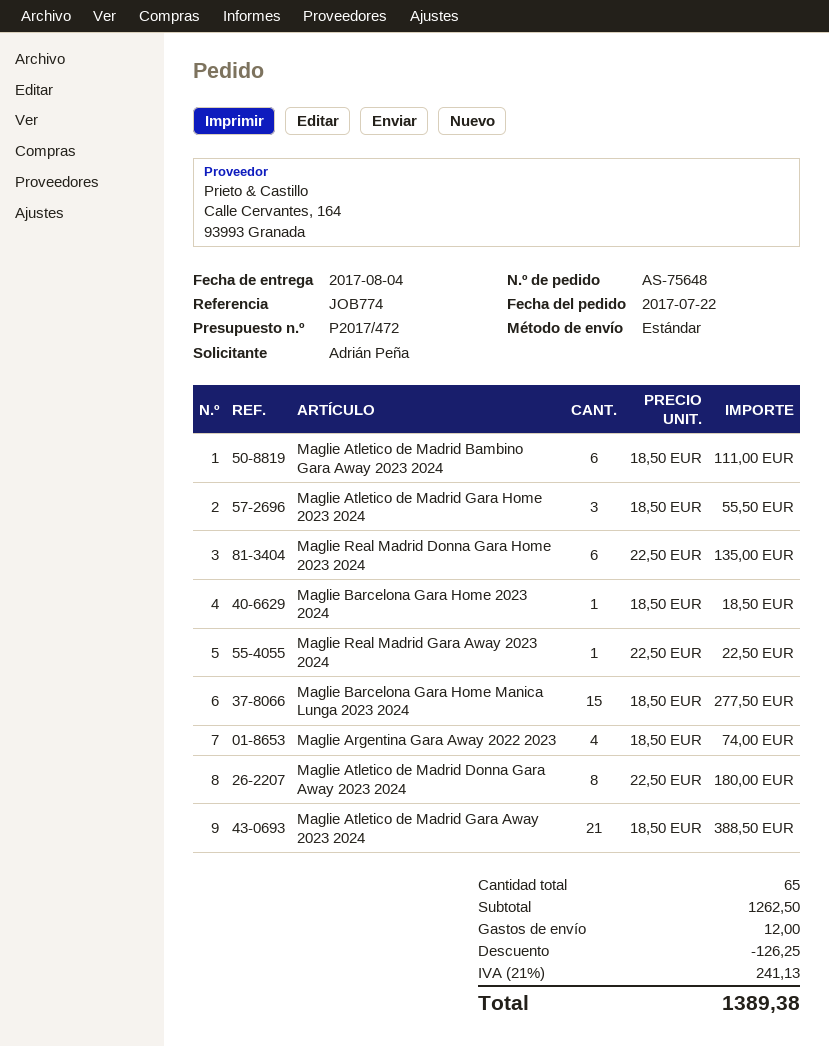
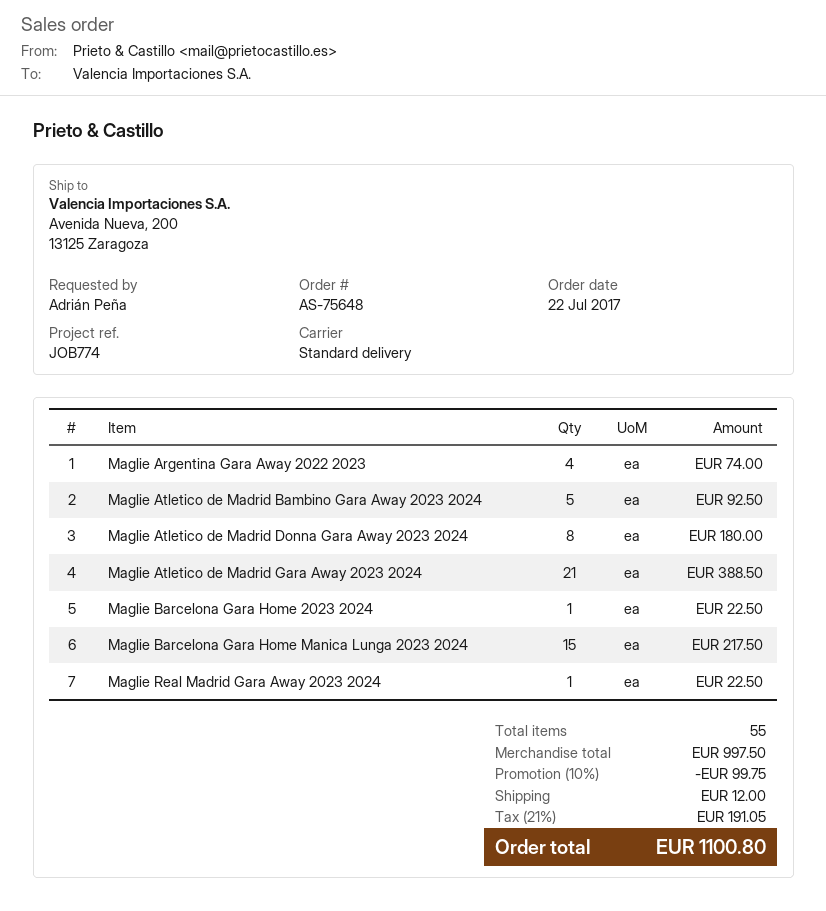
Maglie Atletico de Madrid Bambino Gara Away 2023 2024: 6 for 111.00 -> 5 for 92.50
Maglie Atletico de Madrid Gara Home 2023 2024: 3 for 55.50 -> none
Maglie Real Madrid Donna Gara Home 2023 2024: 6 for 135.00 -> none
Maglie Barcelona Gara Home 2023 2024: 1 for 18.50 -> 1 for 22.50
Maglie Barcelona Gara Home Manica Lunga 2023 2024: 15 for 277.50 -> 15 for 217.50
total quantity: 65 -> 55
subtotal: 1262.50 -> 997.50
discount: 126.25 -> 99.75
tax: 21% = 241.13 -> 21% = 191.05
total: 1389.38 -> 1100.80

